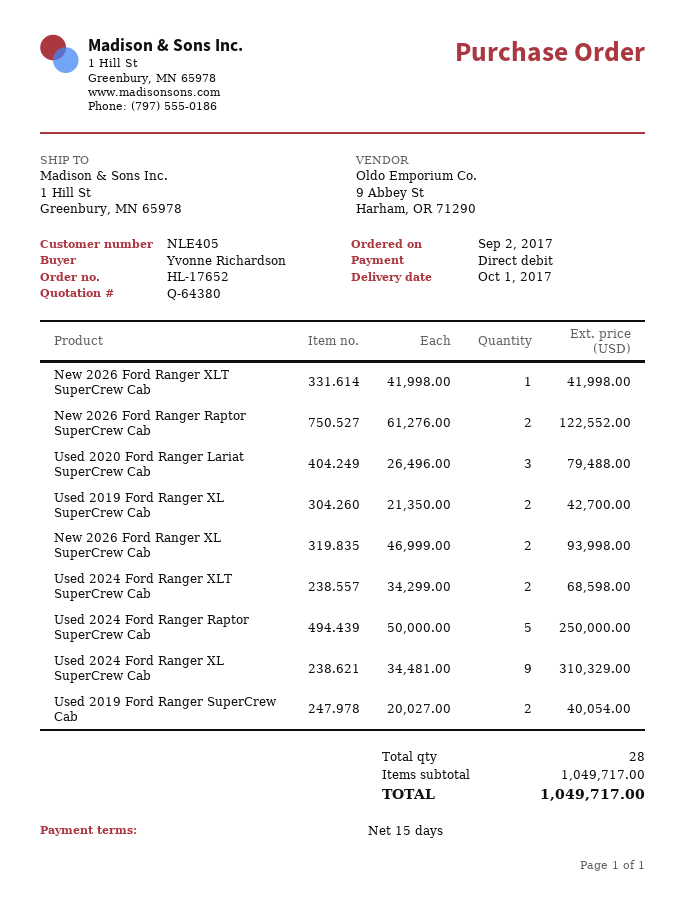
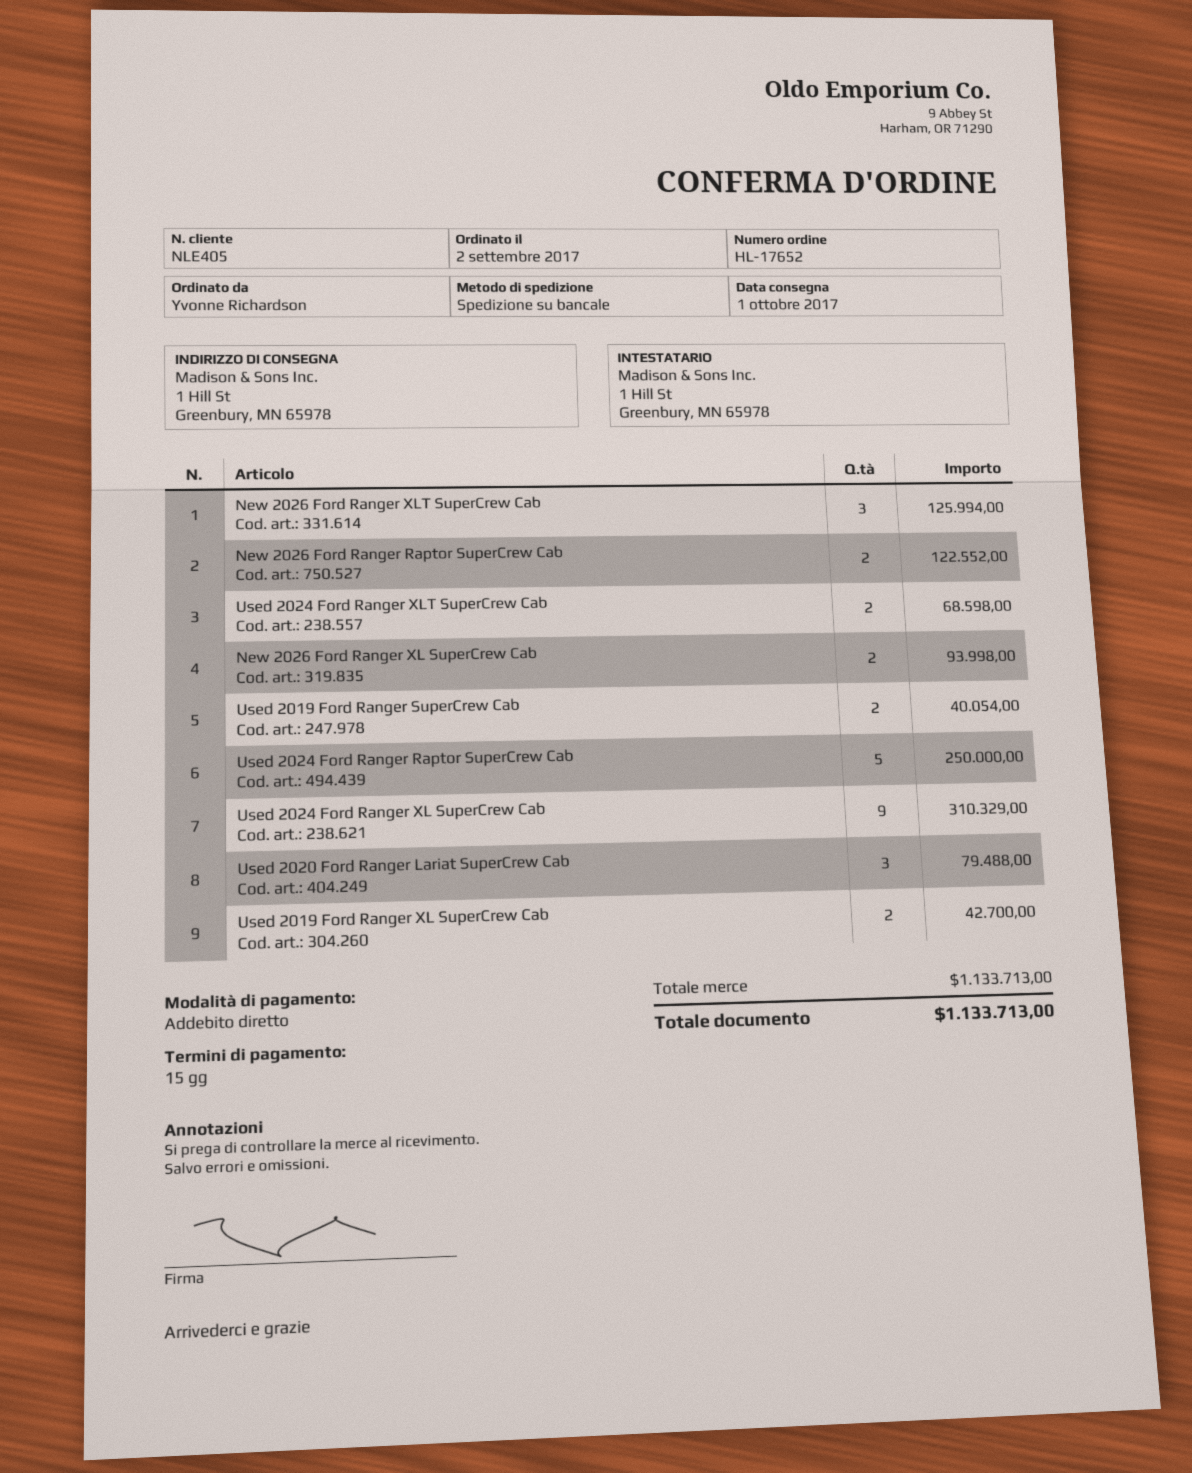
New 2026 Ford Ranger XLT SuperCrew Cab: 1 for 41998.00 -> 3 for 125994.00
subtotal: 1049717.00 -> 1133713.00
total: 1049717.00 -> 1133713.00

